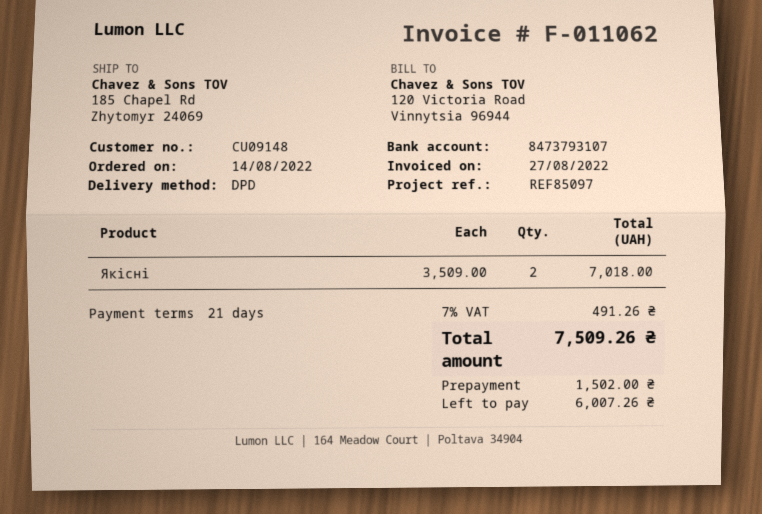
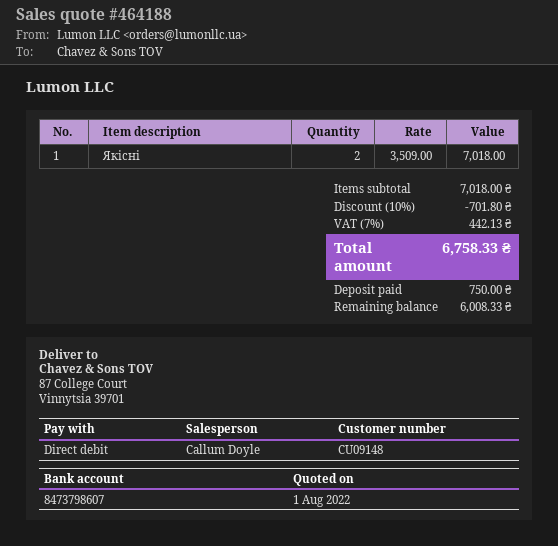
bank account: 8473793107 -> 8473798607
ship to: 185 Chapel Rd, Zhytomyr 24069 -> 87 College Court, Vinnytsia 39701
discount: none -> 10% = 701.80
tax: 7% = 491.26 -> 7% = 442.13
total: 7509.26 -> 6758.33
deposit: 1502.00 -> 750.00
balance: 6007.26 -> 6008.33

